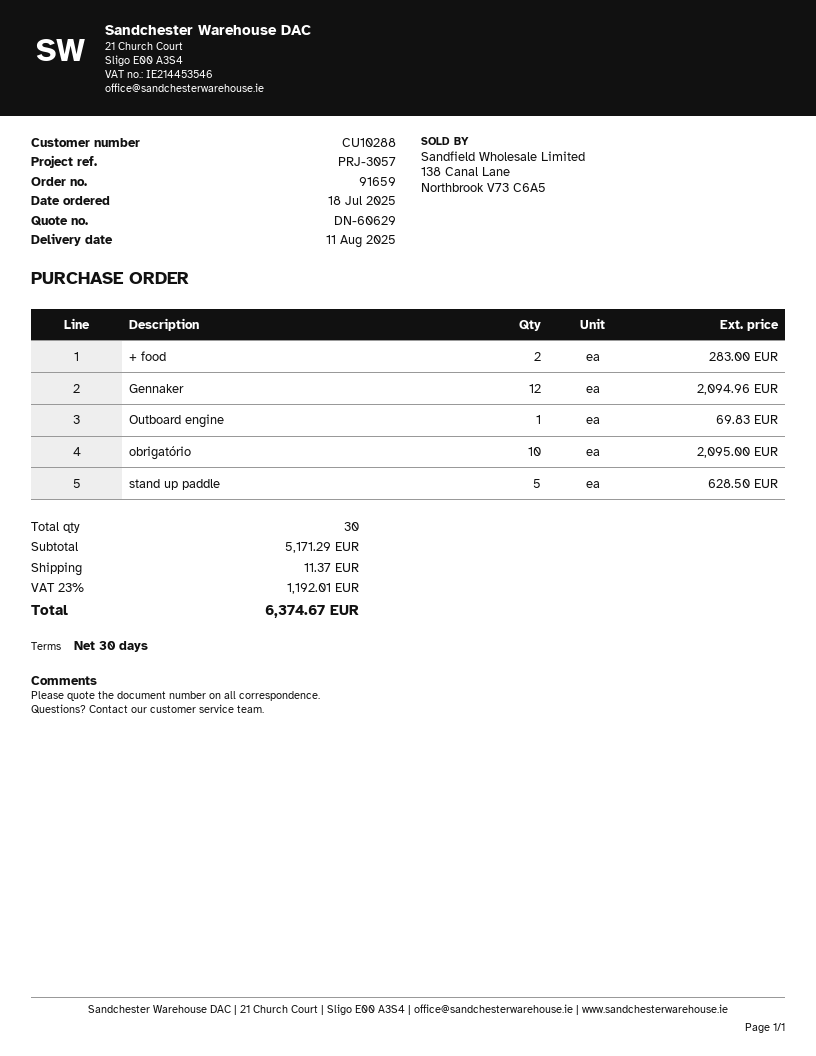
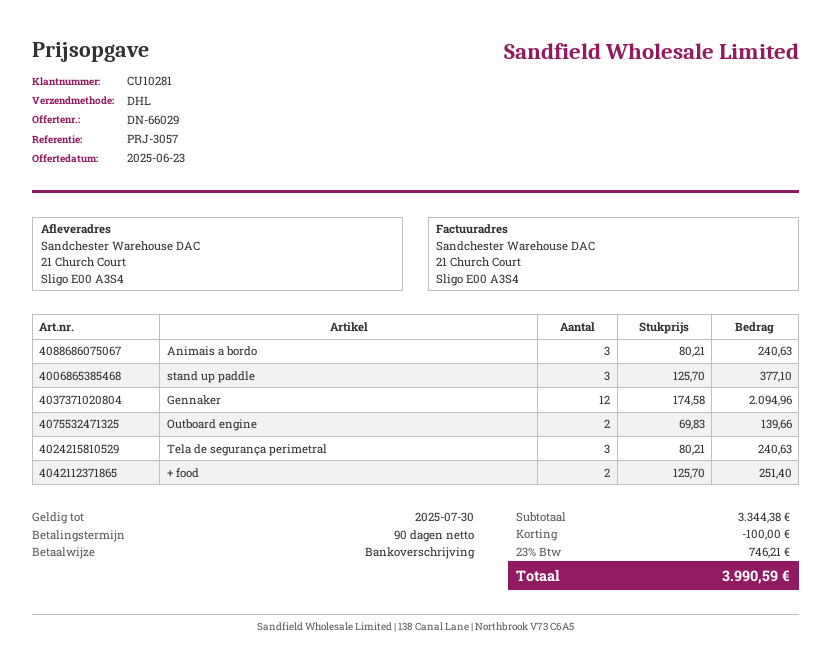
quote number: DN-60629 -> DN-66029
payment terms: 30 days -> 90 days
customer number: CU10288 -> CU10281
+ food: 2 for 283.00 -> 2 for 251.40
Outboard engine: 1 for 69.83 -> 2 for 139.66
obrigatório: 10 for 2095.00 -> none
stand up paddle: 5 for 628.50 -> 3 for 377.10
Animais a bordo: none -> 3 for 240.63
Tela de segurança perimetral: none -> 3 for 240.63
subtotal: 5171.29 -> 3344.38
discount: none -> 100.00
shipping: 11.37 -> none
tax: 23% = 1192.01 -> 23% = 746.21
total: 6374.67 -> 3990.59

